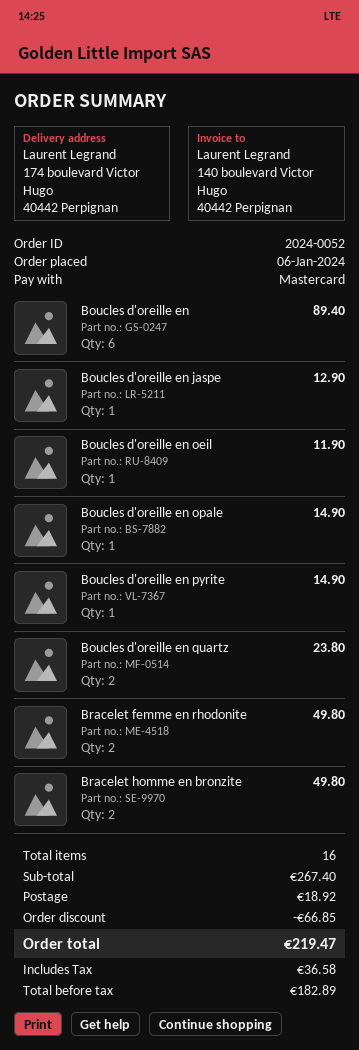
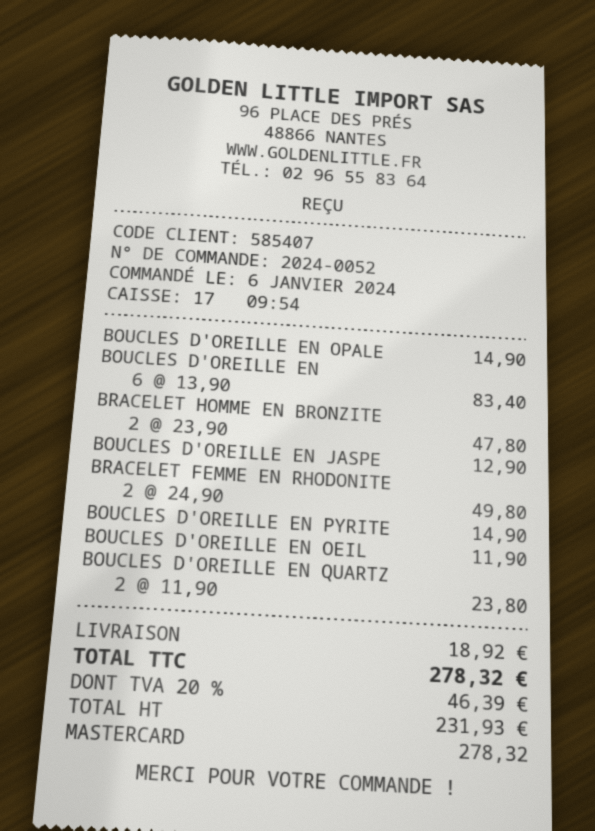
Boucles d'oreille en: 6 for 89.40 -> 6 for 83.40
Bracelet homme en bronzite: 2 for 49.80 -> 2 for 47.80
discount: 66.85 -> none
net: 182.89 -> 231.93
tax: 36.58 -> 46.39
total: 219.47 -> 278.32

